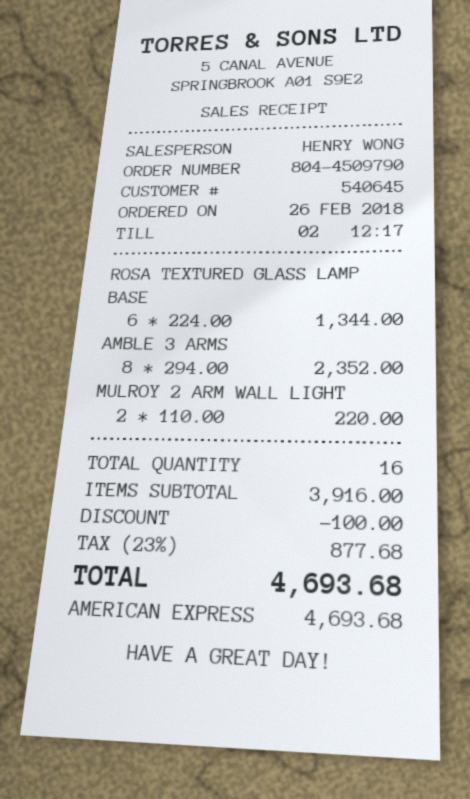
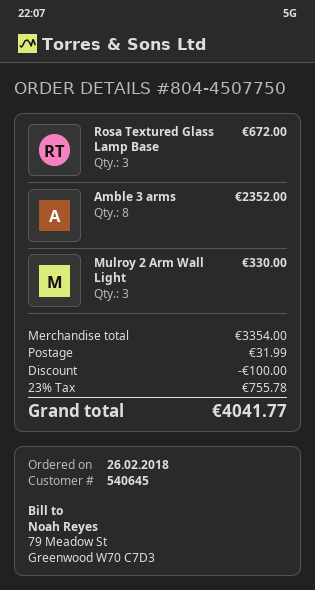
order number: 804-4509790 -> 804-4507750
ROSA TEXTURED GLASS LAMP BASE: 6 for 1344.00 -> 3 for 672.00
MULROY 2 ARM WALL LIGHT: 2 for 220.00 -> 3 for 330.00
subtotal: 3916.00 -> 3354.00
shipping: none -> 31.99
tax: 23% = 877.68 -> 23% = 755.78
total: 4693.68 -> 4041.77

